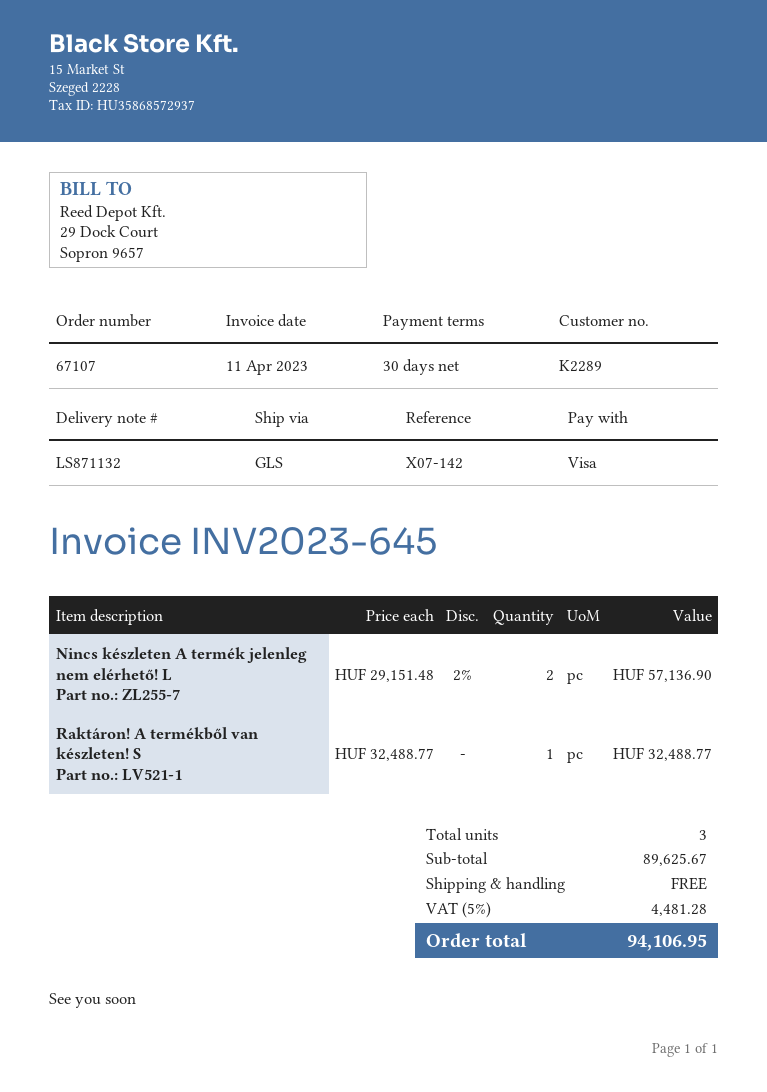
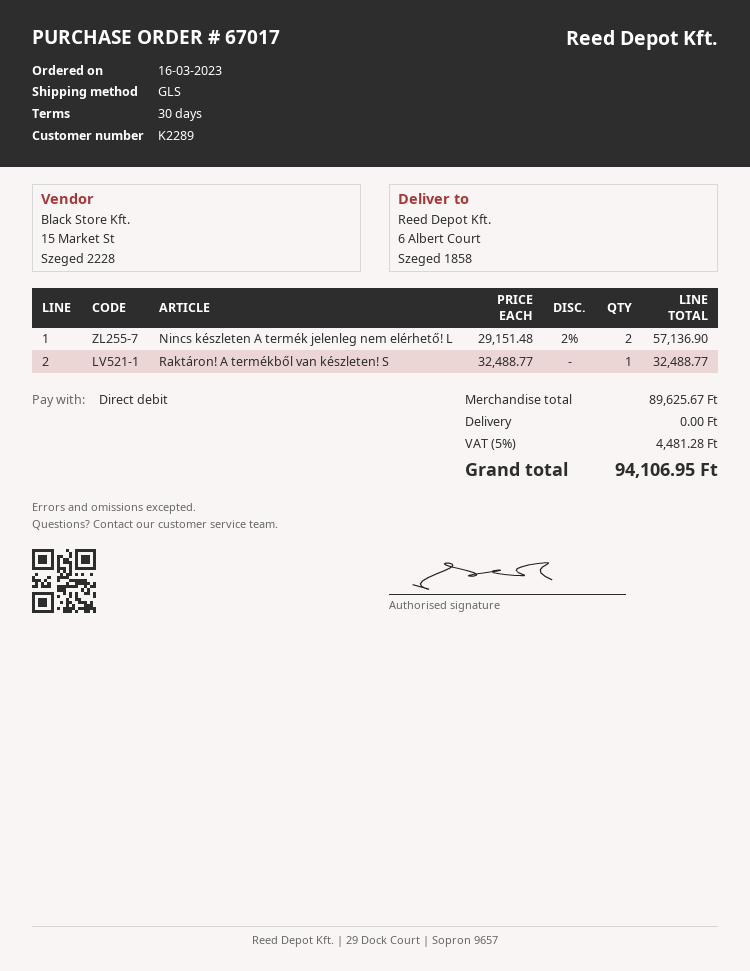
order number: 67107 -> 67017
payment method: Visa -> direct debit

